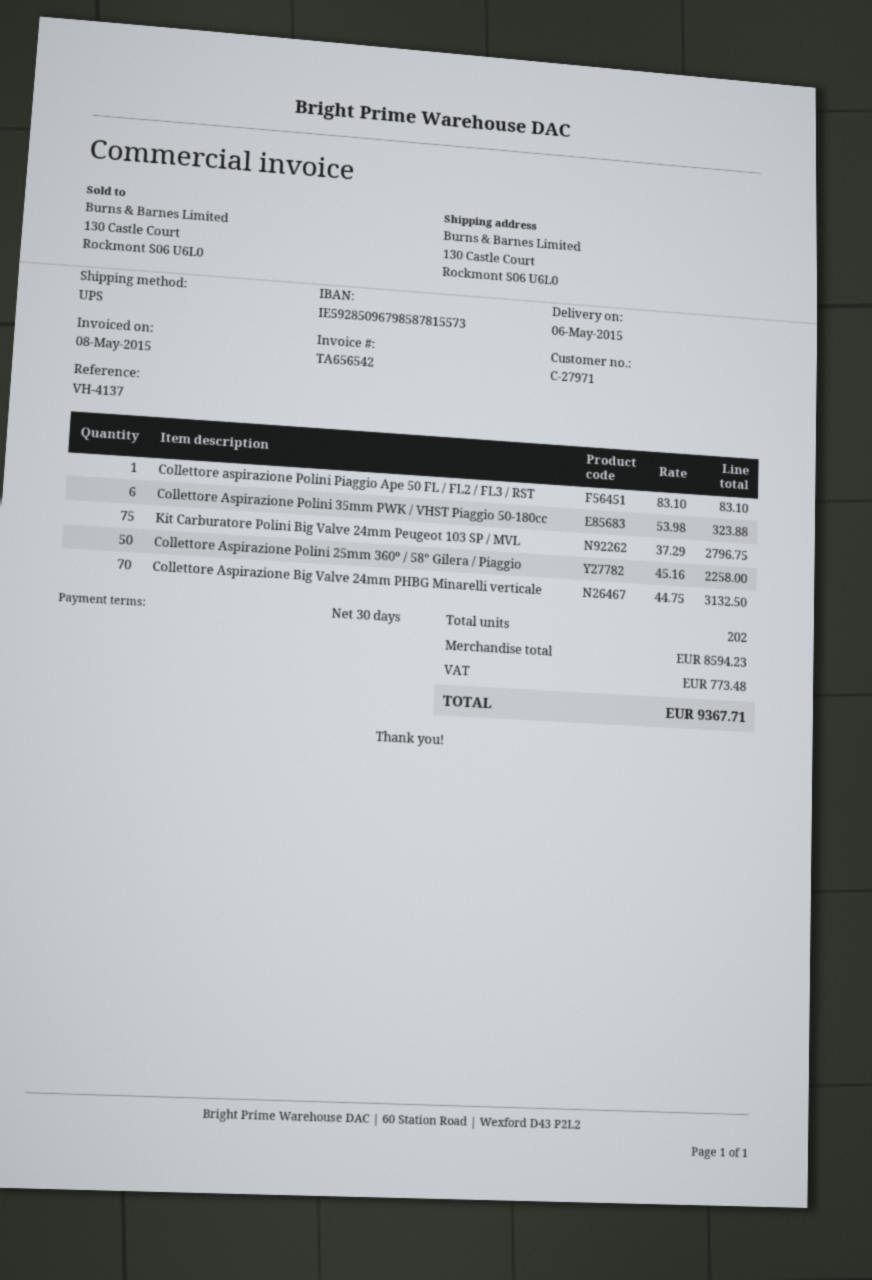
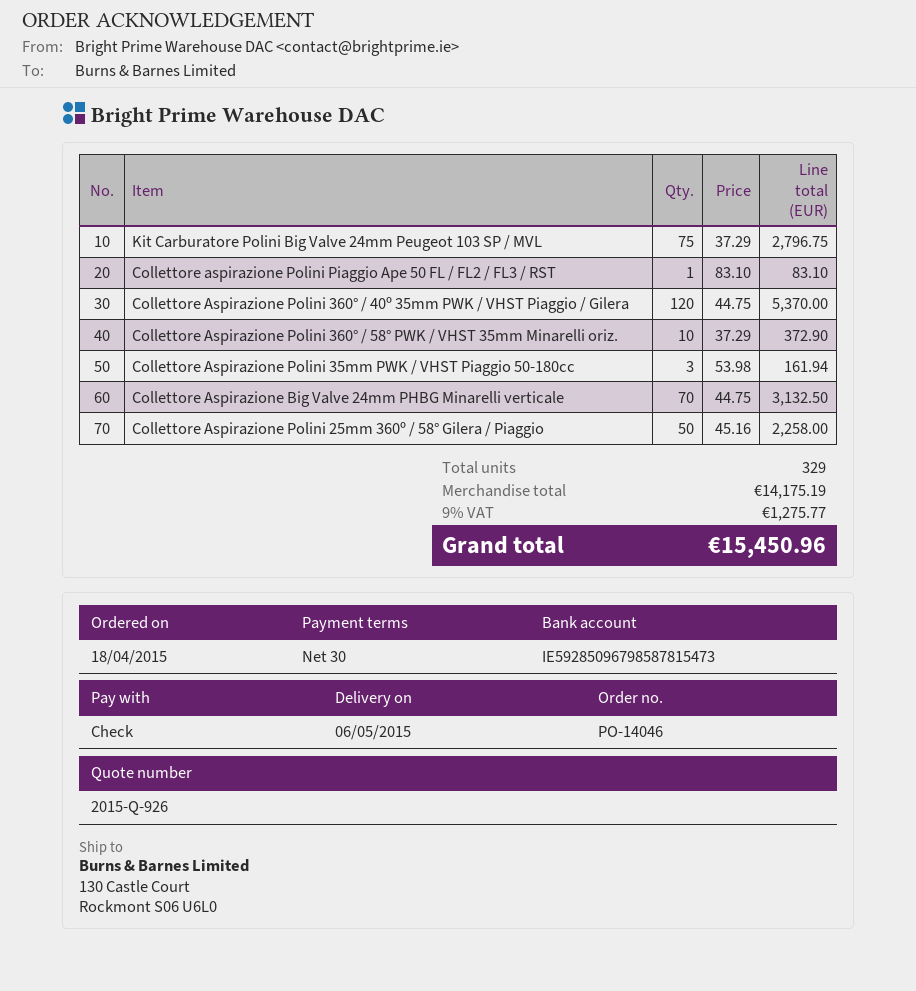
bank account: IE59285096798587815573 -> IE59285096798587815473
Collettore Aspirazione Polini 35mm PWK / VHST Piaggio 50-180cc: 6 x 53.98 = 323.88 -> 3 x 53.98 = 161.94
Collettore Aspirazione Polini 360° / 40º 35mm PWK / VHST Piaggio / Gilera: none -> 120 x 44.75 = 5370.00
Collettore Aspirazione Polini 360° / 58° PWK / VHST 35mm Minarelli oriz.: none -> 10 x 37.29 = 372.90
total quantity: 202 -> 329
subtotal: 8594.23 -> 14175.19
tax: 773.48 -> 1275.77
total: 9367.71 -> 15450.96

